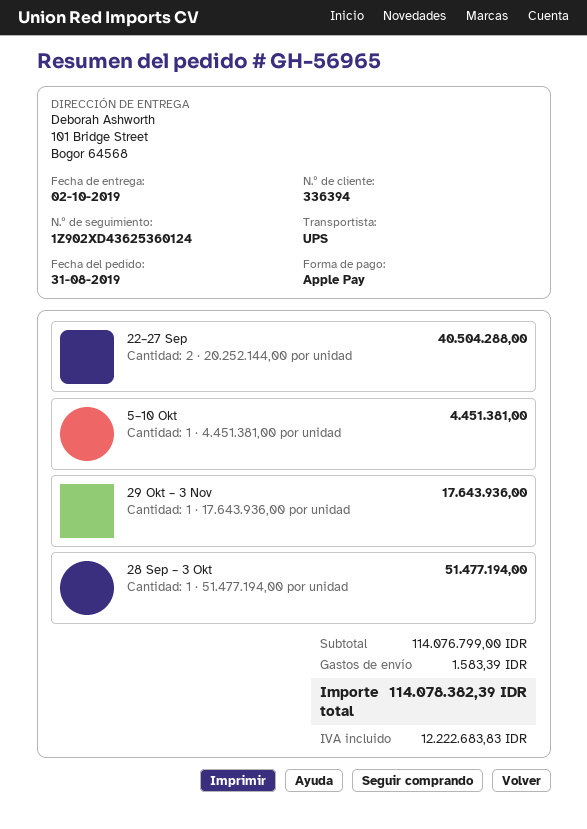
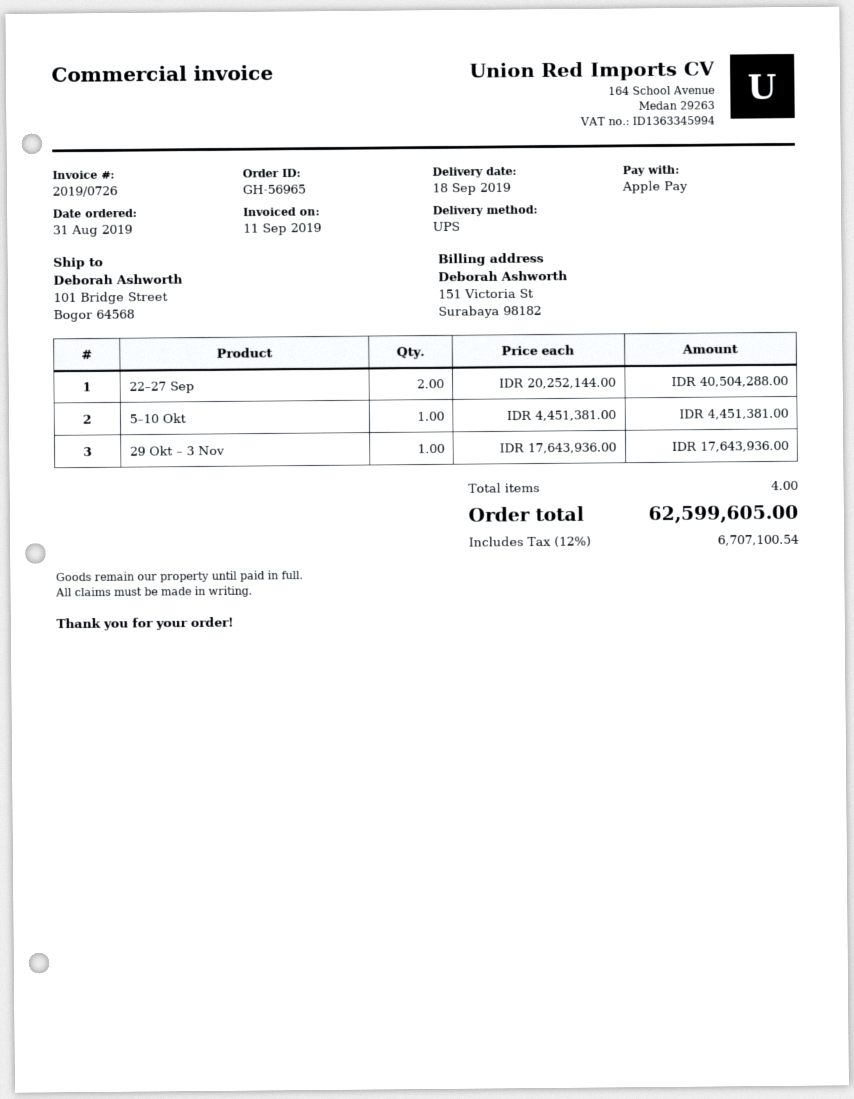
delivery date: 2019-10-02 -> 2019-09-18
28 Sep – 3 Okt: 1 x 51477194.00 = 51477194.00 -> none
shipping: 1583.39 -> none
tax: 12222683.83 -> 6707100.54
total: 114078382.39 -> 62599605.00

